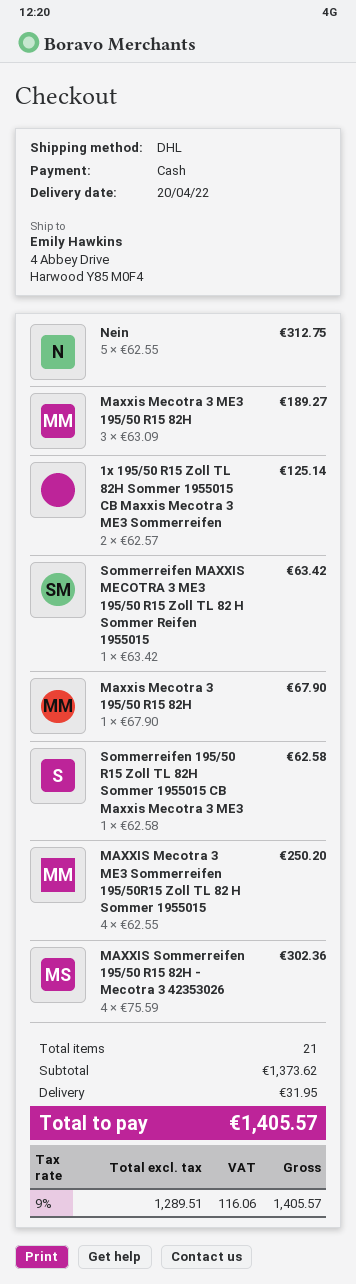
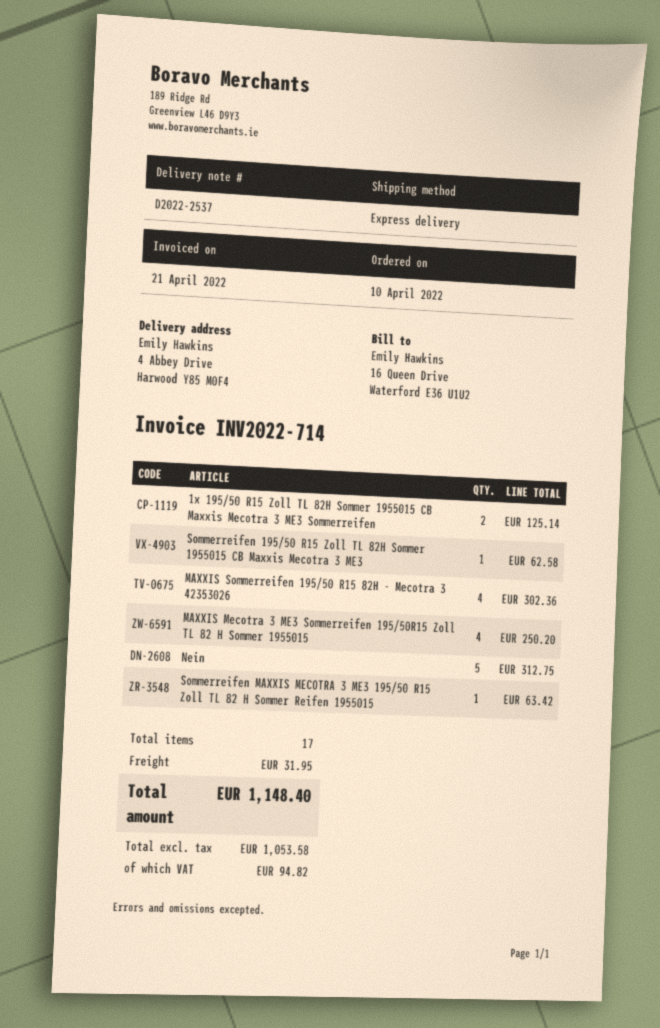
shipping method: DHL -> express
Maxxis Mecotra 3 ME3 195/50 R15 82H: 3 for 189.27 -> none
Maxxis Mecotra 3 195/50 R15 82H: 1 for 67.90 -> none
total quantity: 21 -> 17
net: 1289.51 -> 1053.58
tax: 116.06 -> 94.82
total: 1405.57 -> 1148.40

